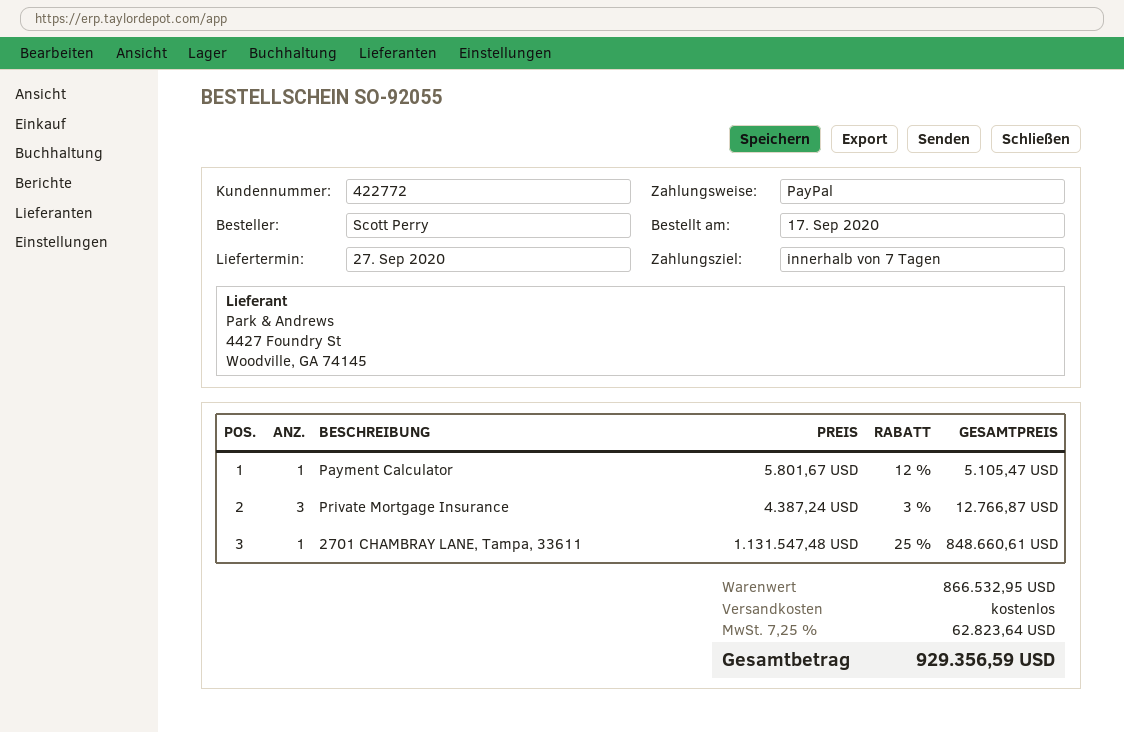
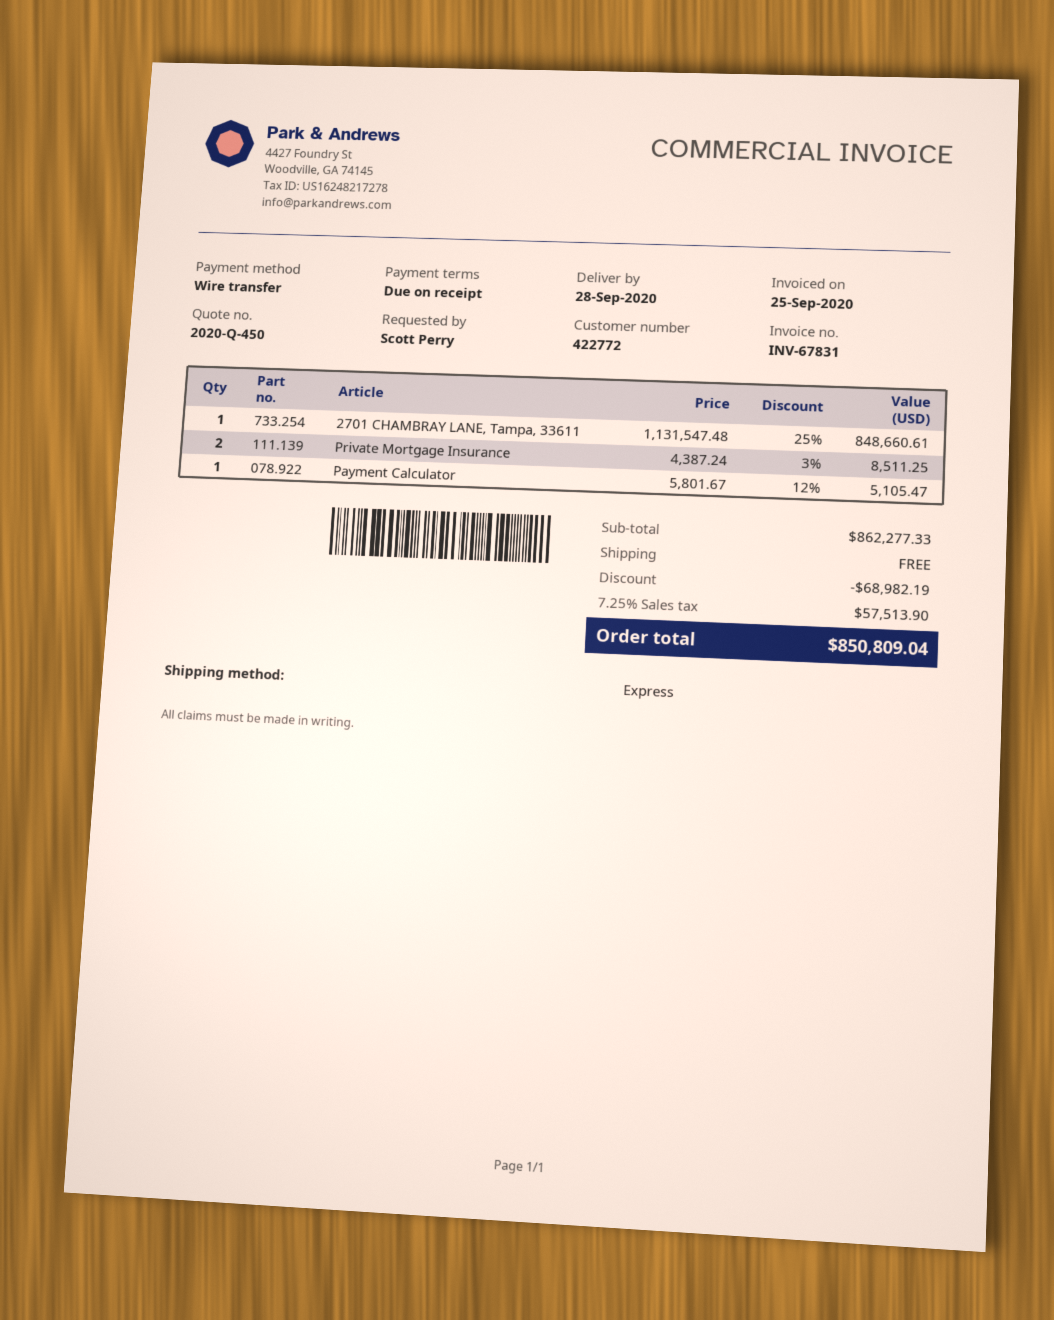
delivery date: 2020-09-27 -> 2020-09-28
payment terms: 7 days -> on receipt
payment method: PayPal -> bank transfer
Private Mortgage Insurance: 3 x 4387.24 - 3% = 12766.87 -> 2 x 4387.24 - 3% = 8511.25
subtotal: 866532.95 -> 862277.33
discount: none -> 68982.19
tax: 7.25% = 62823.64 -> 7.25% = 57513.90
total: 929356.59 -> 850809.04

